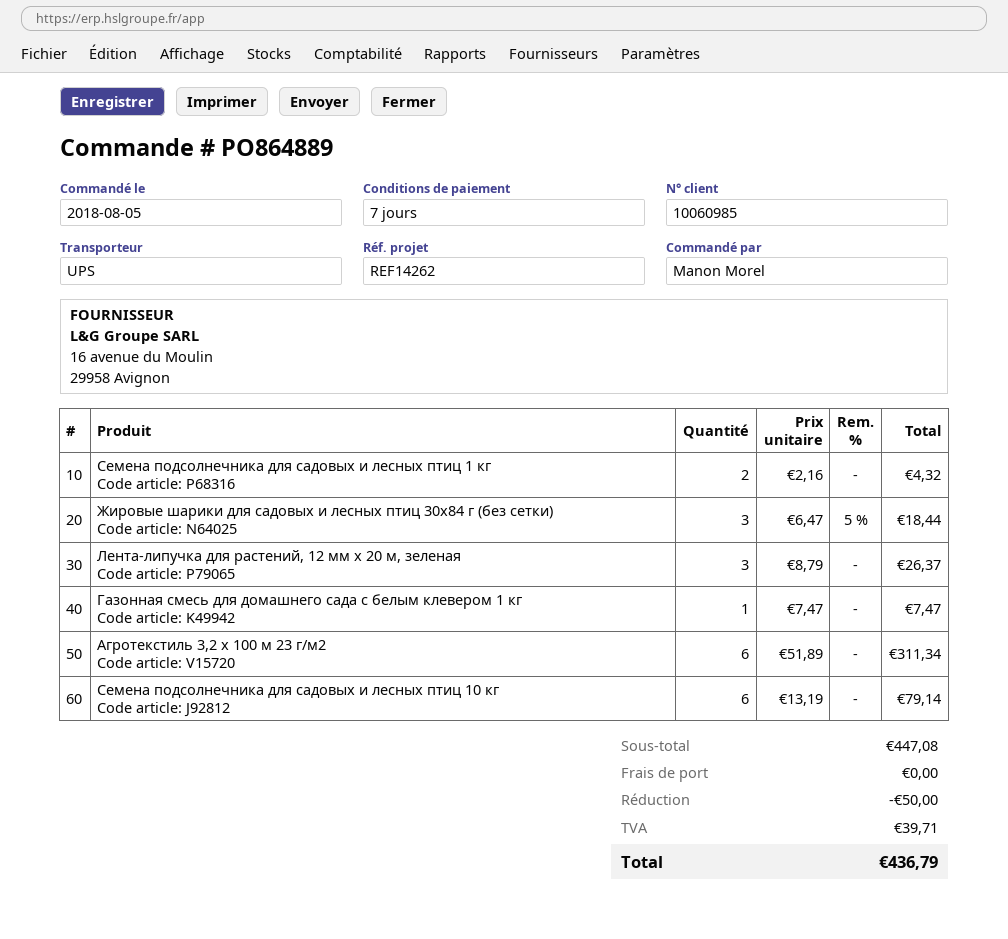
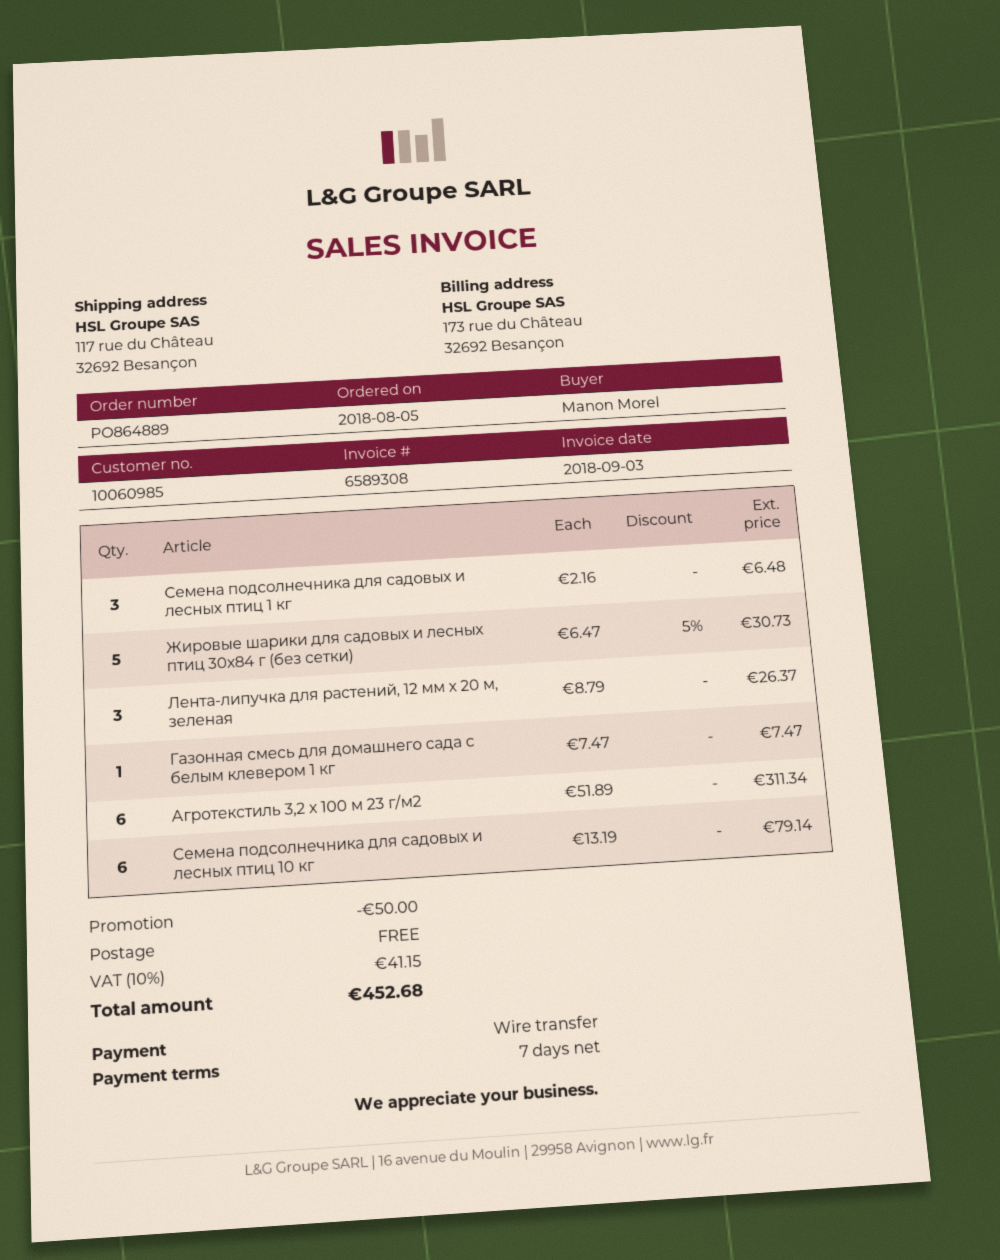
Семена подсолнечника для садовых и лесных птиц 1 кг: 2 x 2.16 = 4.32 -> 3 x 2.16 = 6.48
Жировые шарики для садовых и лесных птиц 30x84 г (без сетки): 3 x 6.47 - 5% = 18.44 -> 5 x 6.47 - 5% = 30.73
tax: 39.71 -> 41.15
total: 436.79 -> 452.68

